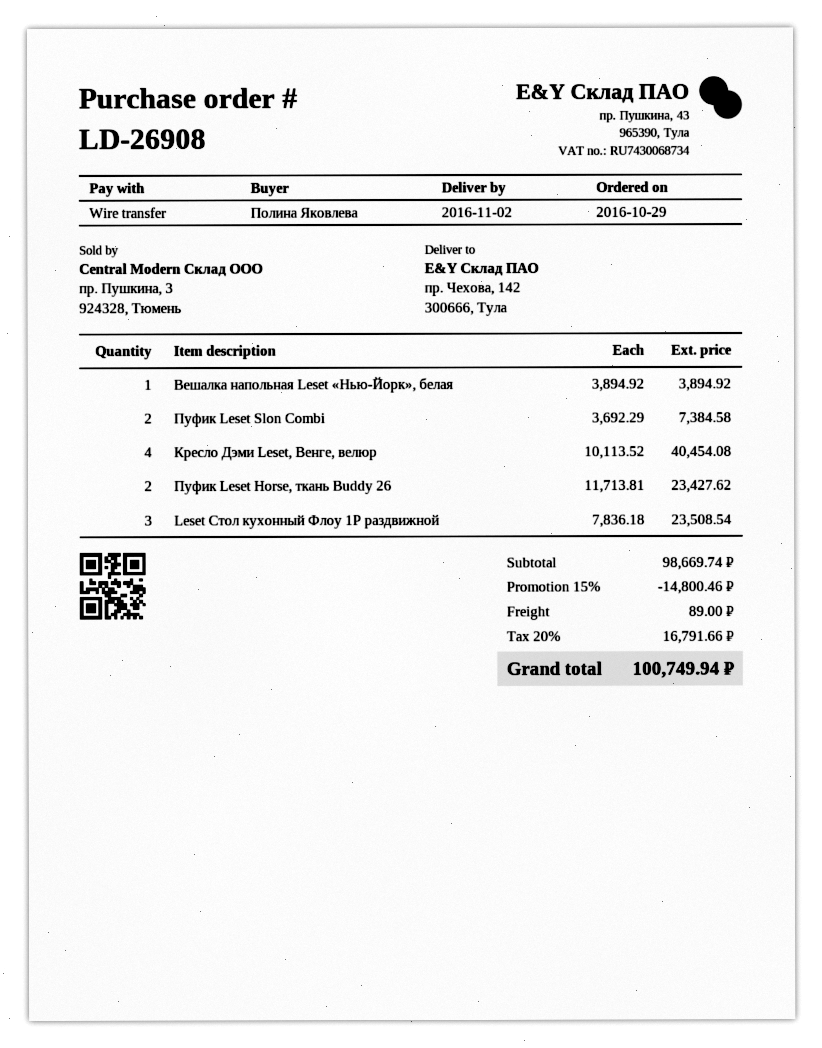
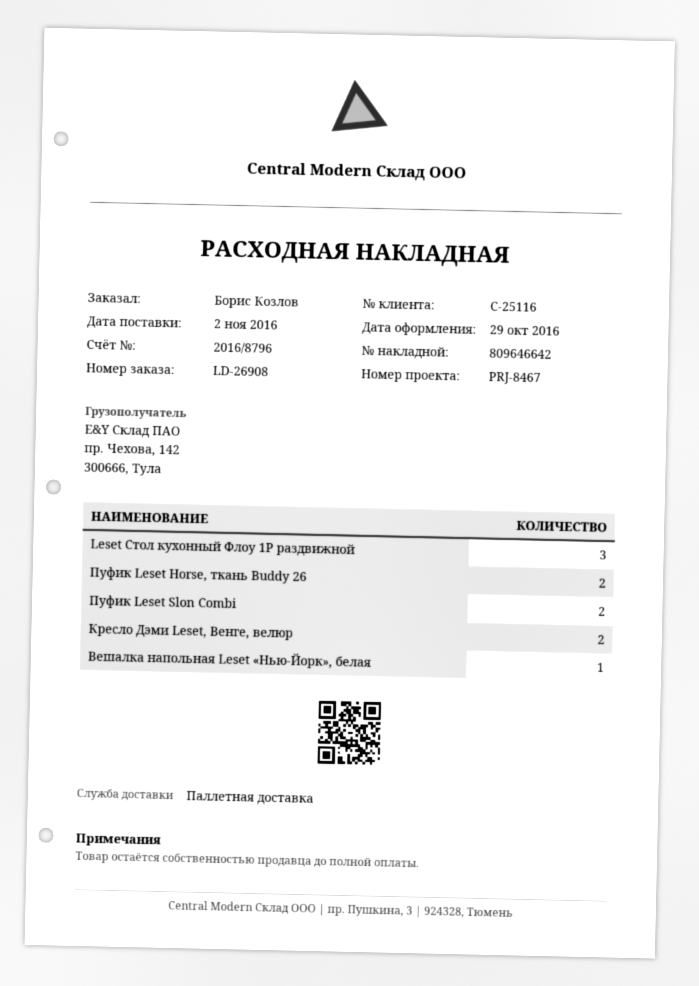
ordered by: Полина Яковлева -> Борис Козлов
Кресло Дэми Leset, Венге, велюр: 4 -> 2

